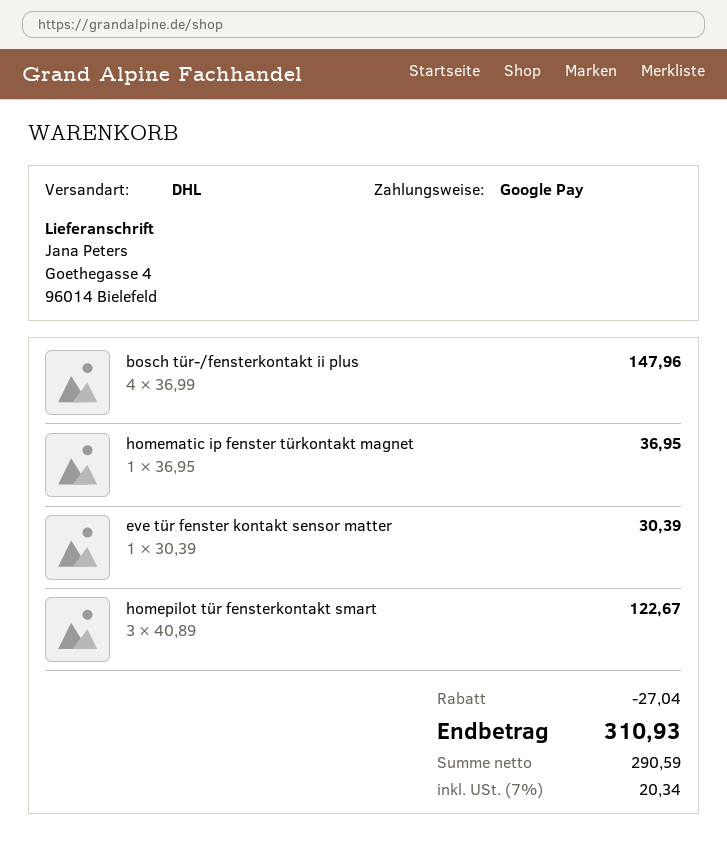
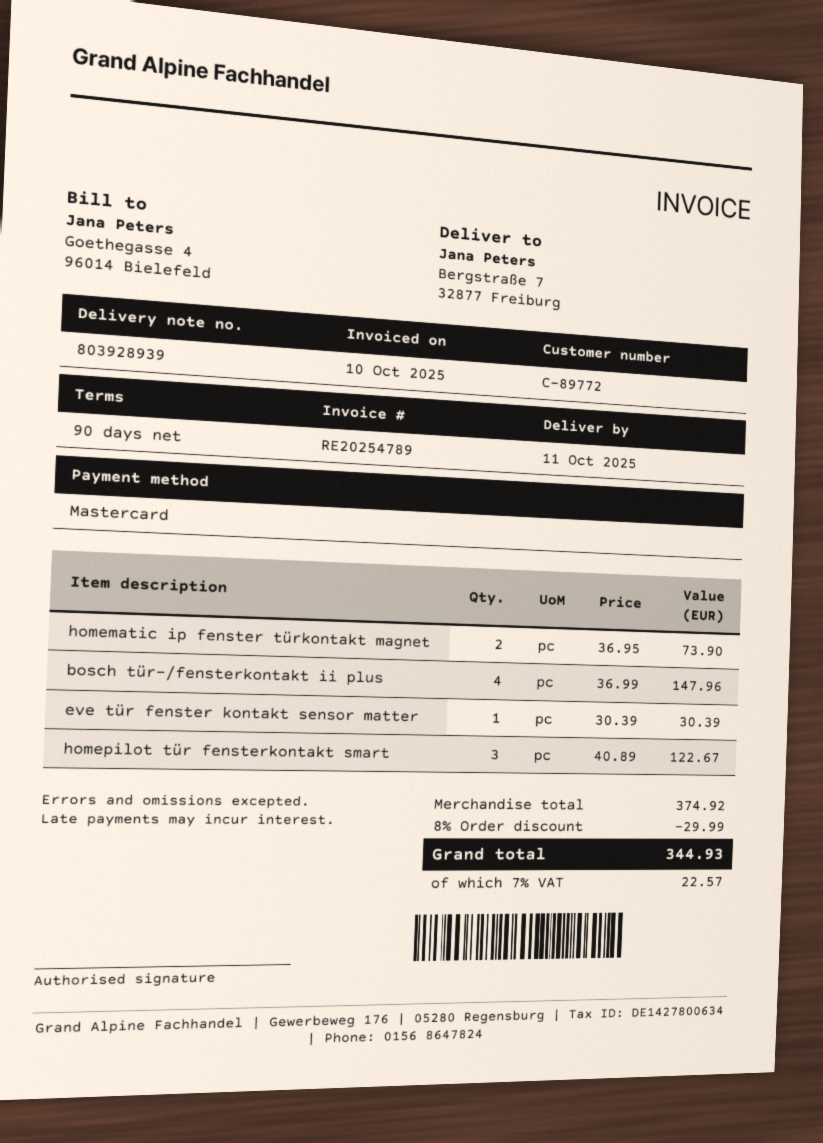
payment method: Google Pay -> Mastercard
ship to: Goethegasse 4, 96014 Bielefeld -> Bergstraße 7, 32877 Freiburg
homematic ip fenster türkontakt magnet: 1 x 36.95 = 36.95 -> 2 x 36.95 = 73.90
discount: 27.04 -> 29.99
tax: 7% = 20.34 -> 7% = 22.57
total: 310.93 -> 344.93

